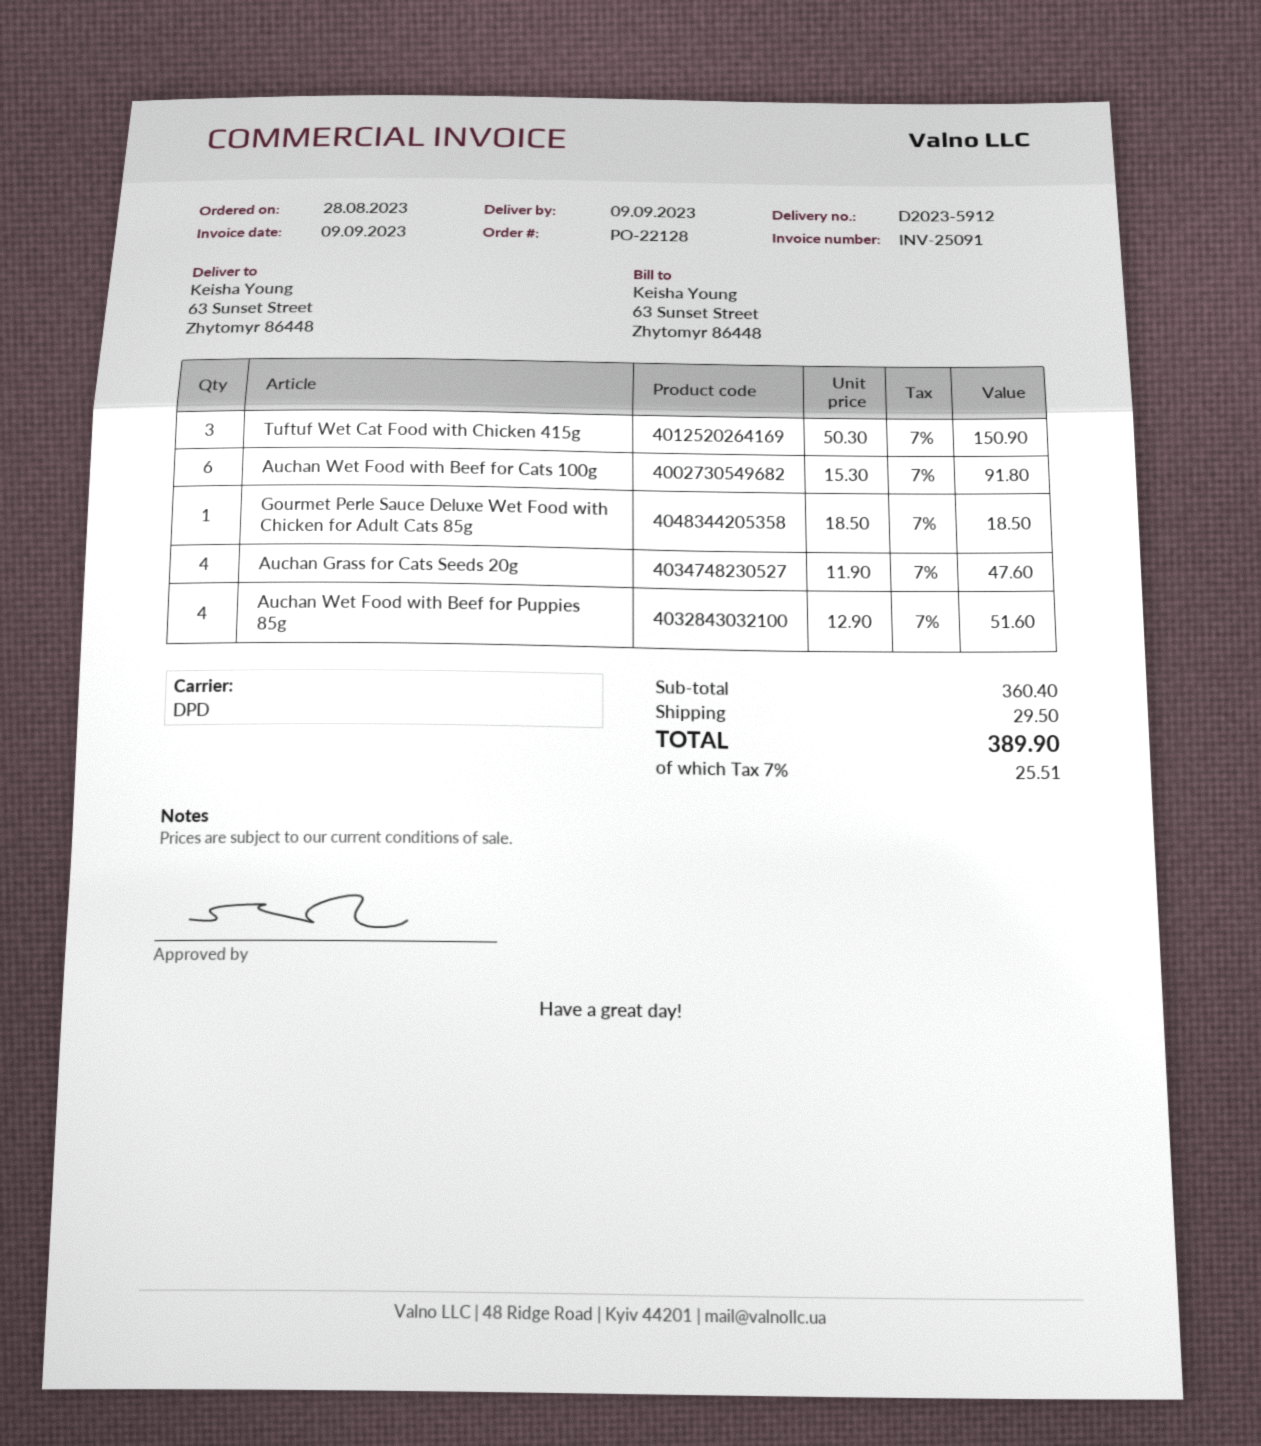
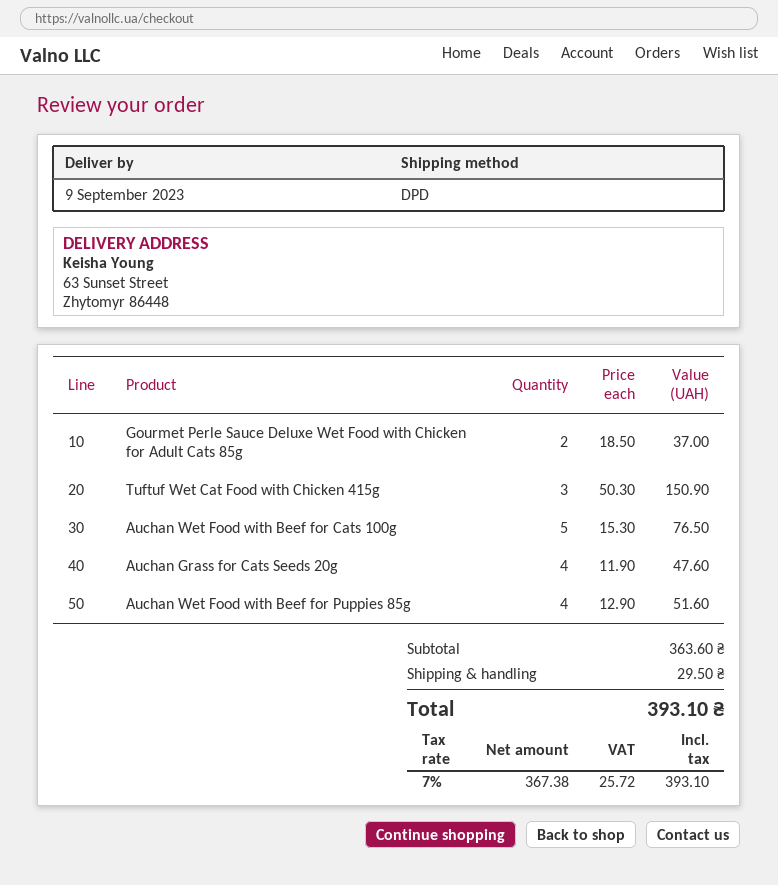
Auchan Wet Food with Beef for Cats 100g: 6 x 15.30 = 91.80 -> 5 x 15.30 = 76.50
Gourmet Perle Sauce Deluxe Wet Food with Chicken for Adult Cats 85g: 1 x 18.50 = 18.50 -> 2 x 18.50 = 37.00
subtotal: 360.40 -> 363.60
tax: 7% = 25.51 -> 7% = 25.72
total: 389.90 -> 393.10

